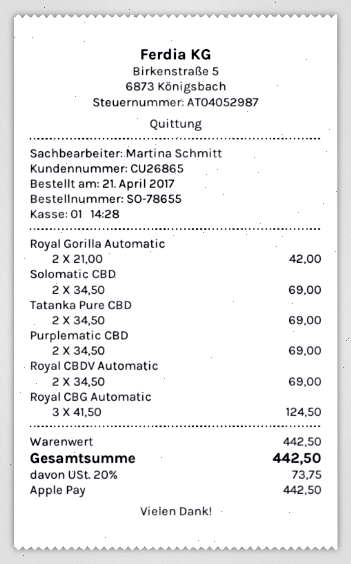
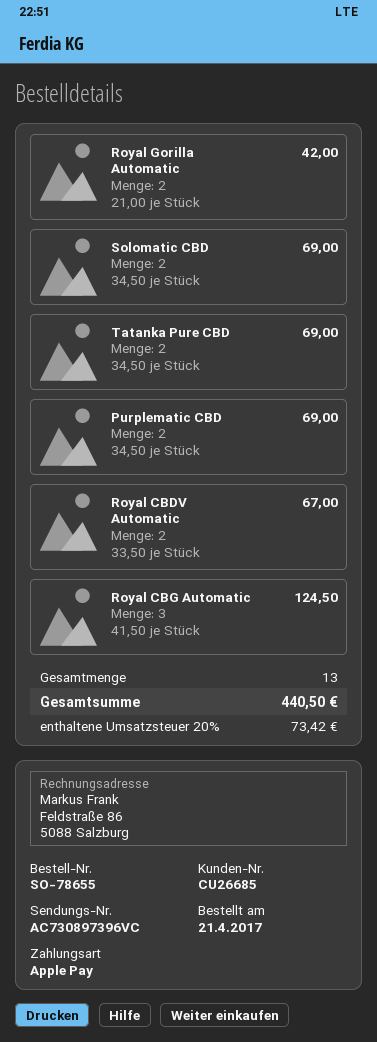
customer number: CU26865 -> CU26685
Royal CBDV Automatic: 2 x 34.50 = 69.00 -> 2 x 33.50 = 67.00
tax: 20% = 73.75 -> 20% = 73.42
total: 442.50 -> 440.50

